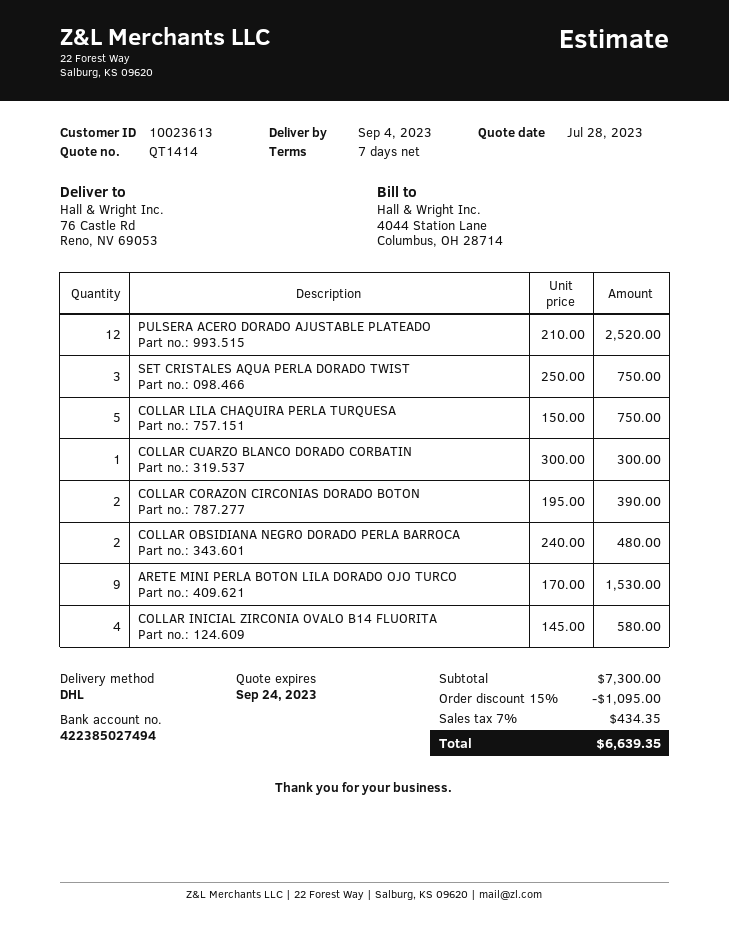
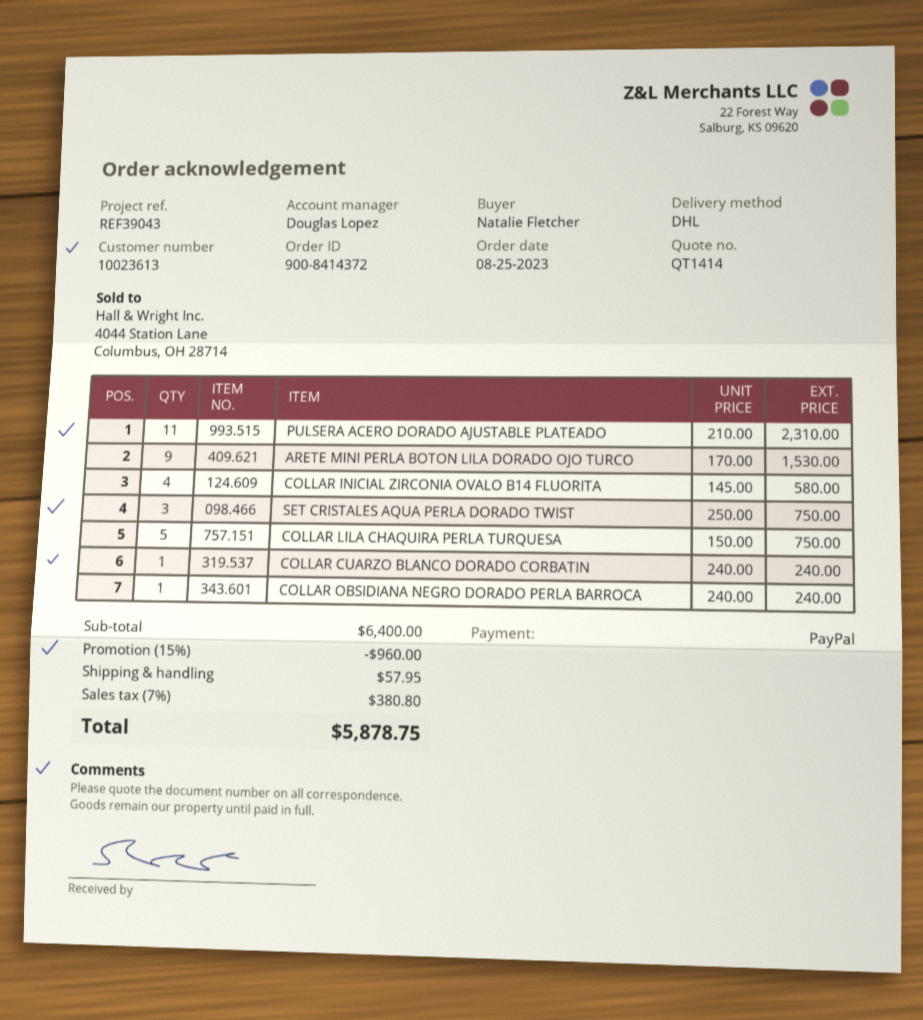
PULSERA ACERO DORADO AJUSTABLE PLATEADO: 12 x 210.00 = 2520.00 -> 11 x 210.00 = 2310.00
COLLAR CUARZO BLANCO DORADO CORBATIN: 1 x 300.00 = 300.00 -> 1 x 240.00 = 240.00
COLLAR CORAZON CIRCONIAS DORADO BOTON: 2 x 195.00 = 390.00 -> none
COLLAR OBSIDIANA NEGRO DORADO PERLA BARROCA: 2 x 240.00 = 480.00 -> 1 x 240.00 = 240.00
subtotal: 7300.00 -> 6400.00
discount: 15% = 1095.00 -> 15% = 960.00
shipping: none -> 57.95
tax: 7% = 434.35 -> 7% = 380.80
total: 6639.35 -> 5878.75

